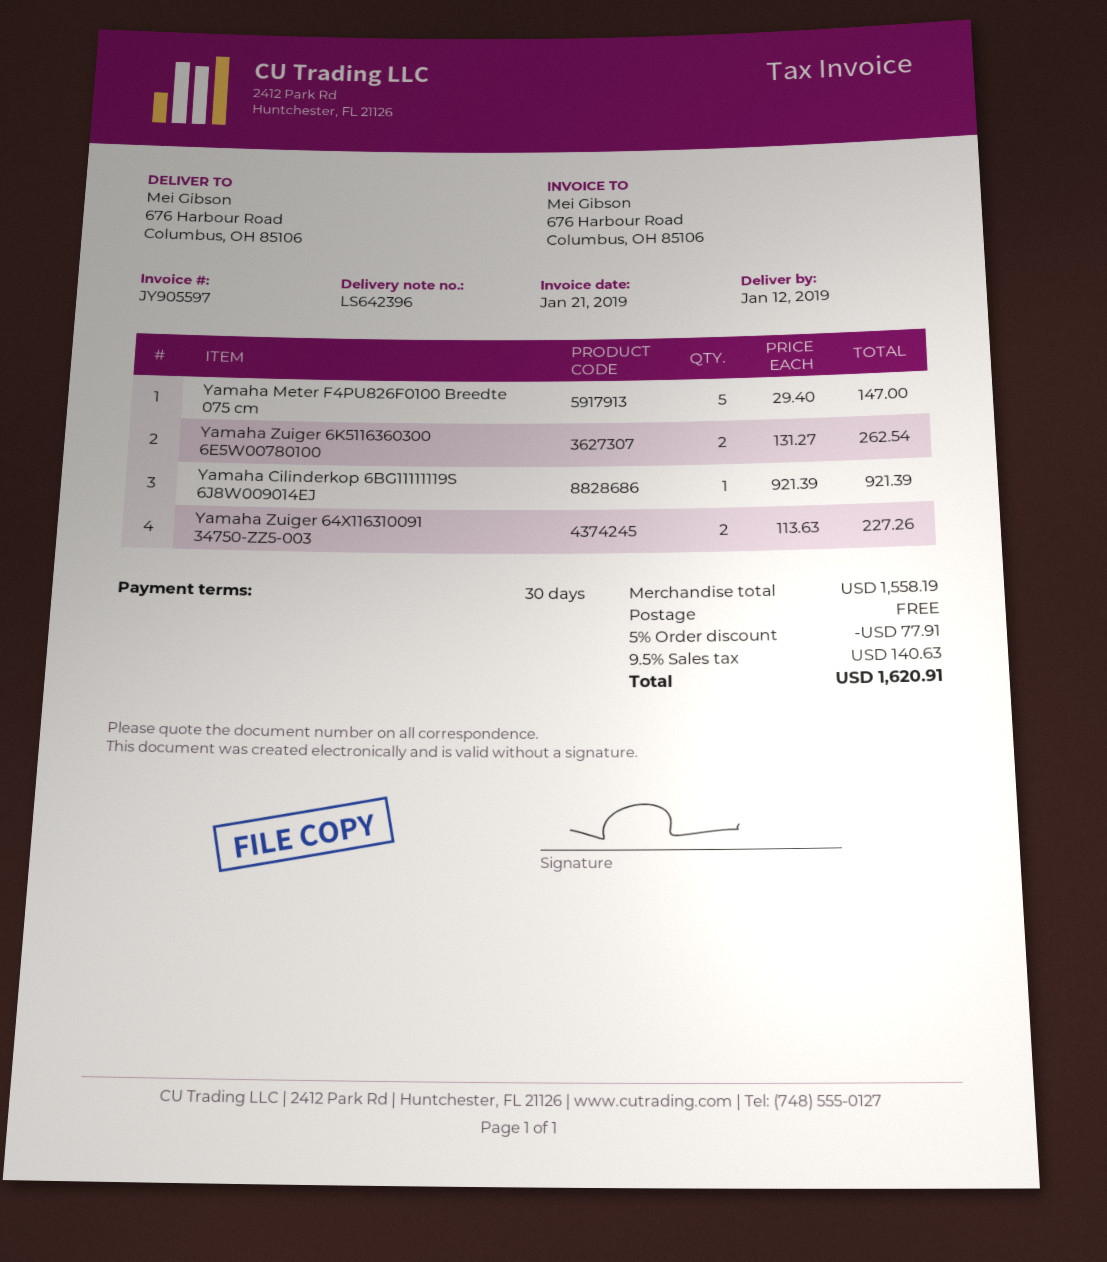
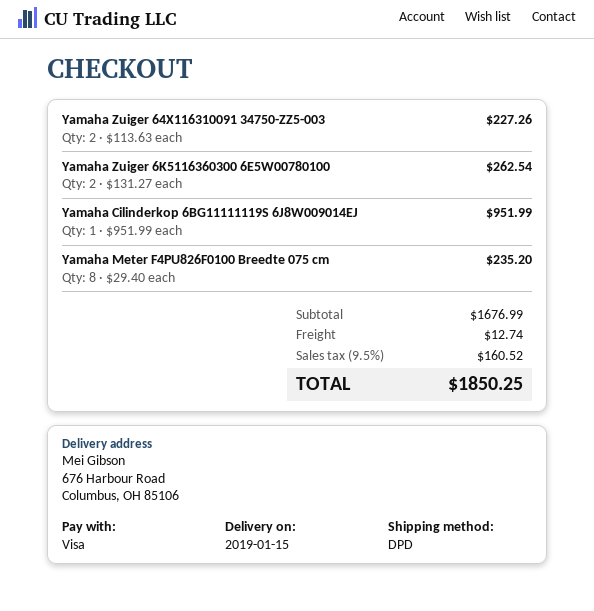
delivery date: 2019-01-12 -> 2019-01-15
Yamaha Meter F4PU826F0100 Breedte 075 cm: 5 x 29.40 = 147.00 -> 8 x 29.40 = 235.20
Yamaha Cilinderkop 6BG11111119S 6J8W009014EJ: 1 x 921.39 = 921.39 -> 1 x 951.99 = 951.99
subtotal: 1558.19 -> 1676.99
discount: 5% = 77.91 -> none
shipping: 0.00 -> 12.74
tax: 9.5% = 140.63 -> 9.5% = 160.52
total: 1620.91 -> 1850.25

